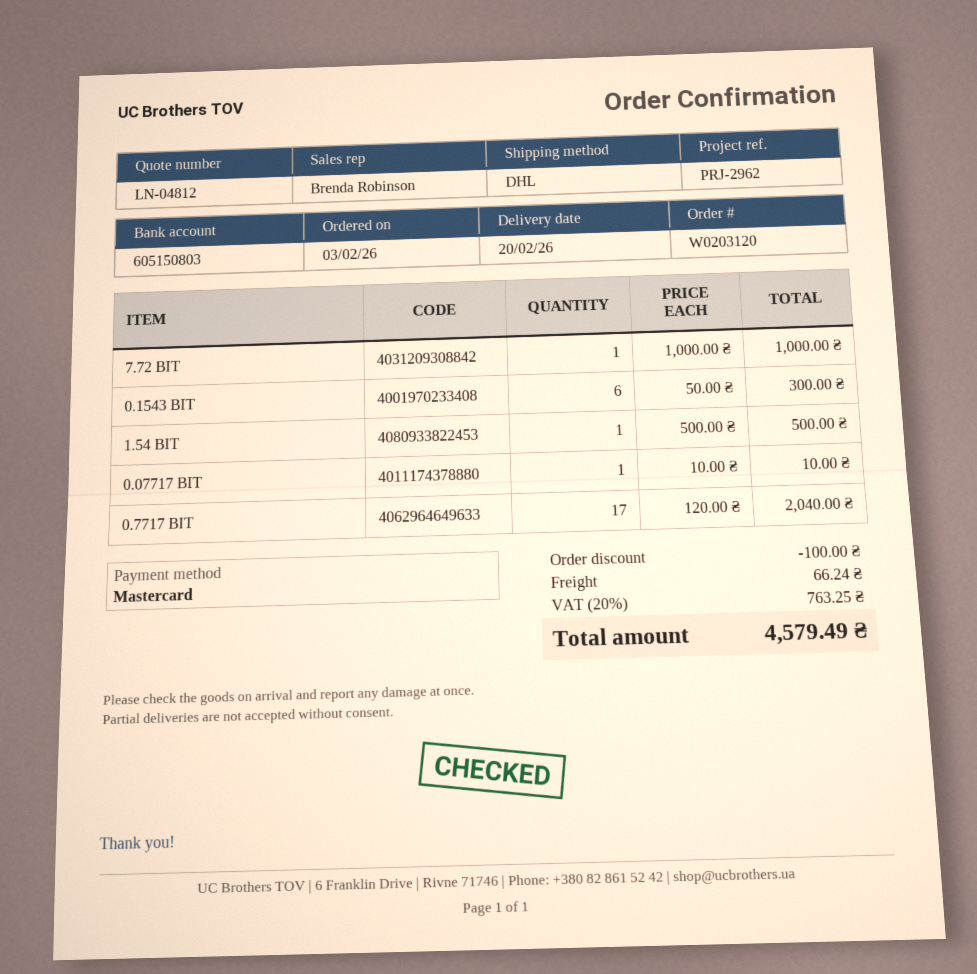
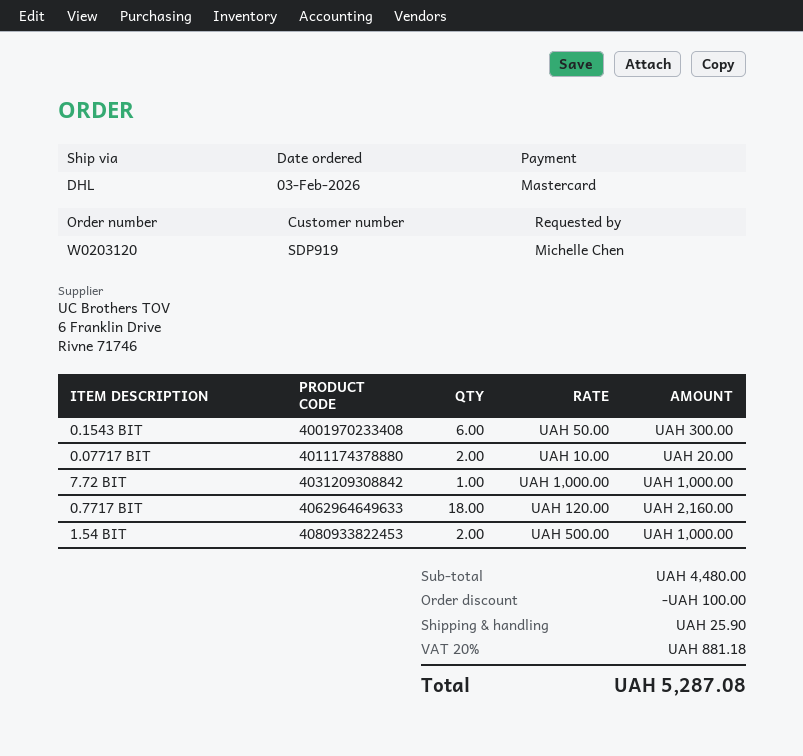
1.54 BIT: 1 x 500.00 = 500.00 -> 2 x 500.00 = 1000.00
0.07717 BIT: 1 x 10.00 = 10.00 -> 2 x 10.00 = 20.00
0.7717 BIT: 17 x 120.00 = 2040.00 -> 18 x 120.00 = 2160.00
shipping: 66.24 -> 25.90
tax: 20% = 763.25 -> 20% = 881.18
total: 4579.49 -> 5287.08

